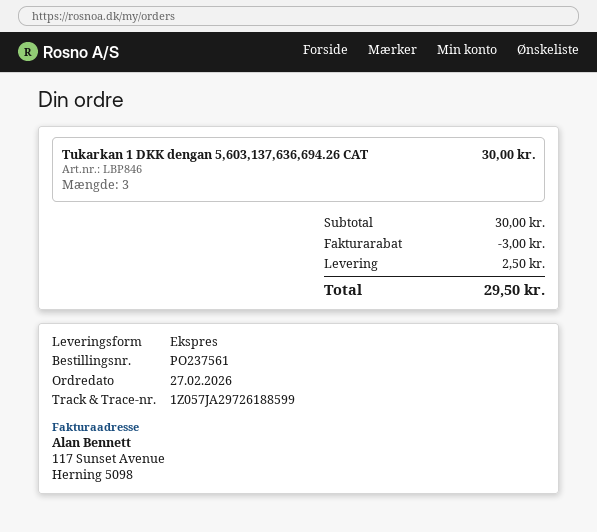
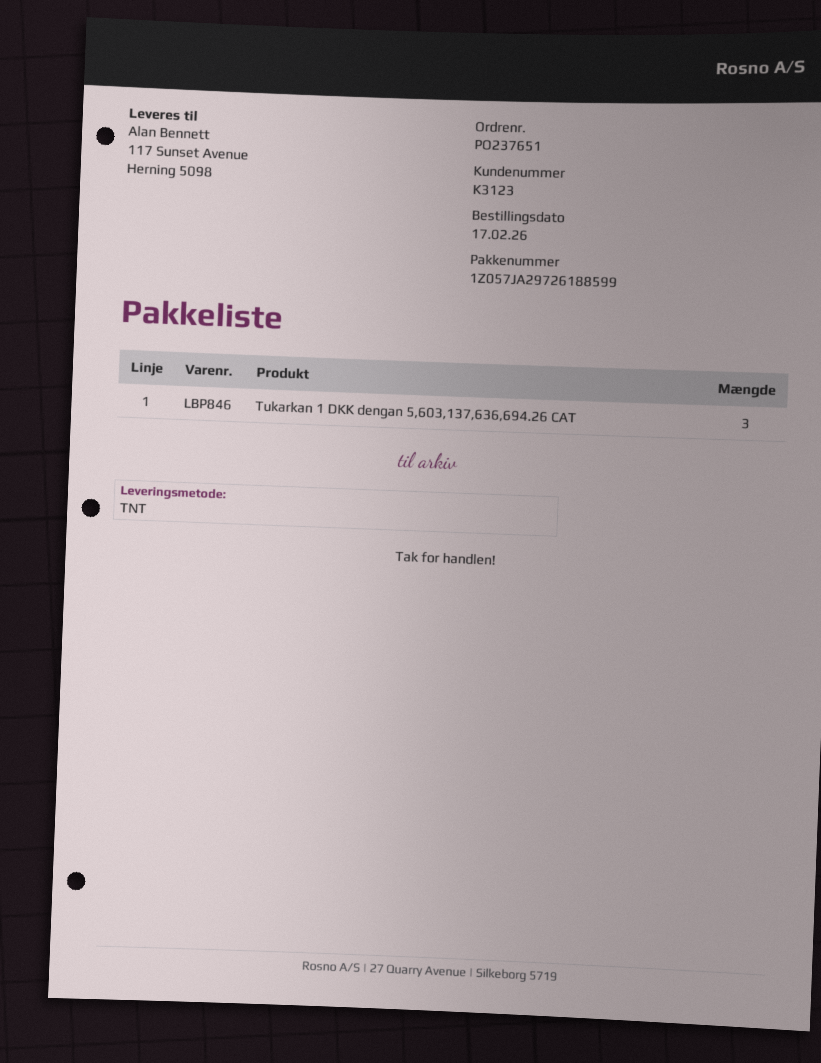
order number: PO237561 -> PO237651
order date: 2026-02-27 -> 2026-02-17
shipping method: express -> TNT

